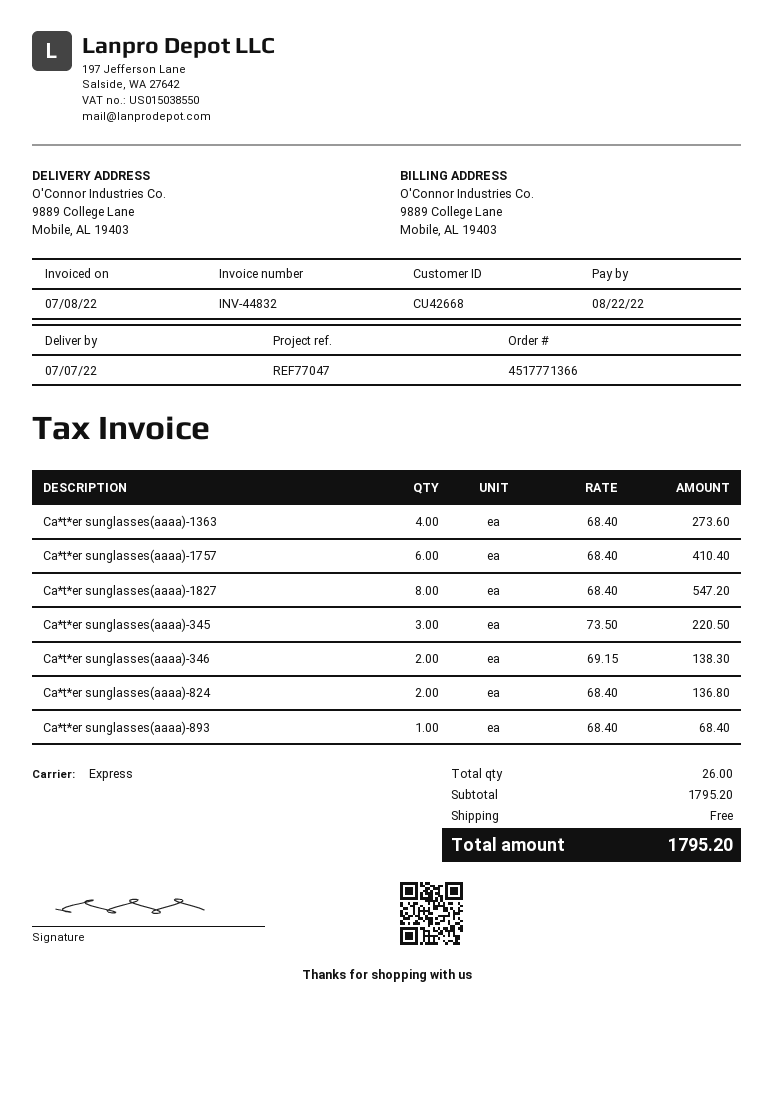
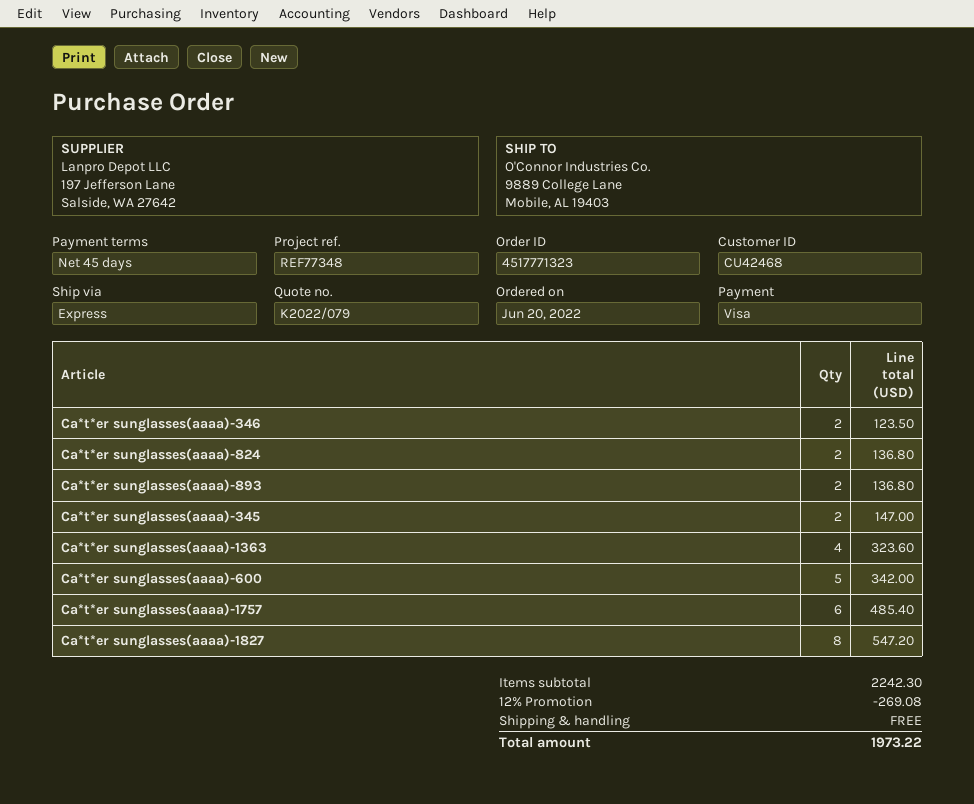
order number: 4517771366 -> 4517771323
customer number: CU42668 -> CU42468
reference: REF77047 -> REF77348
Ca*t*er sunglasses(aaaa)-1363: 4 for 273.60 -> 4 for 323.60
Ca*t*er sunglasses(aaaa)-1757: 6 for 410.40 -> 6 for 485.40
Ca*t*er sunglasses(aaaa)-345: 3 for 220.50 -> 2 for 147.00
Ca*t*er sunglasses(aaaa)-346: 2 for 138.30 -> 2 for 123.50
Ca*t*er sunglasses(aaaa)-893: 1 for 68.40 -> 2 for 136.80
Ca*t*er sunglasses(aaaa)-600: none -> 5 for 342.00
subtotal: 1795.20 -> 2242.30
discount: none -> 12% = 269.08
total: 1795.20 -> 1973.22

